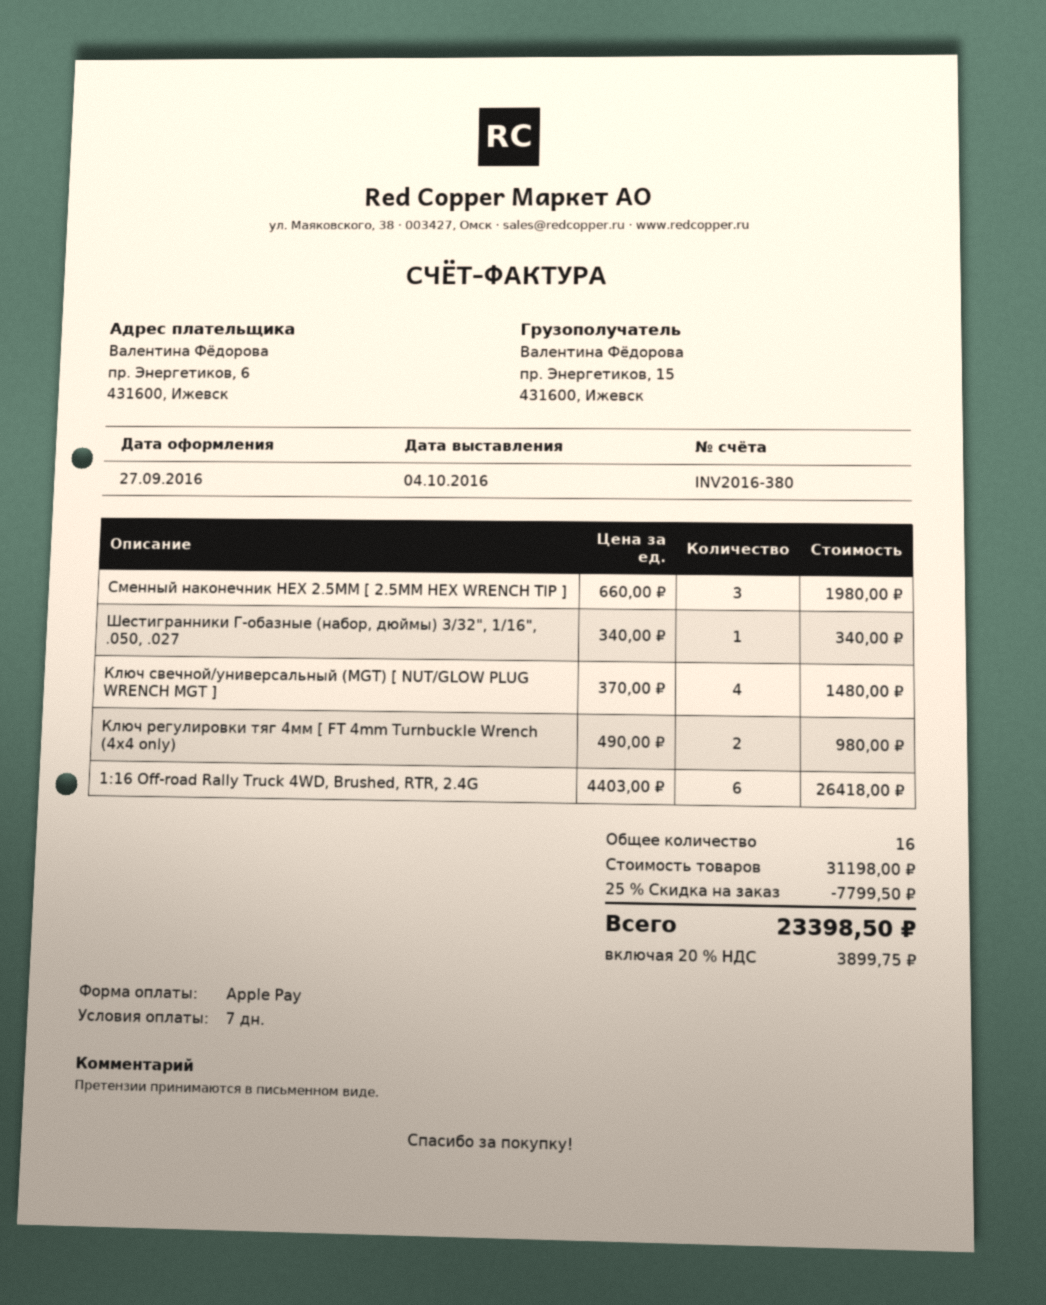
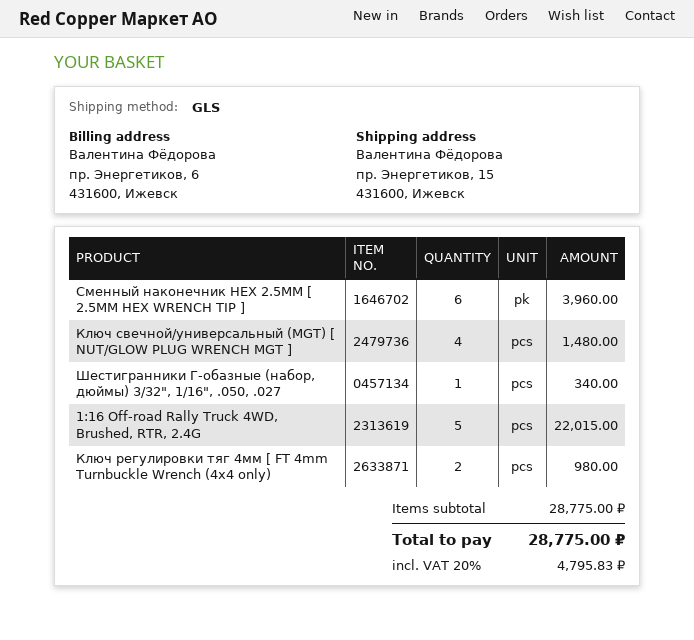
Сменный наконечник НЕХ 2.5MM [ 2.5MM HEX WRENCH TIP ]: 3 for 1980.00 -> 6 for 3960.00
1:16 Off-road Rally Truck 4WD, Brushed, RTR, 2.4G: 6 for 26418.00 -> 5 for 22015.00
subtotal: 31198.00 -> 28775.00
discount: 25% = 7799.50 -> none
tax: 20% = 3899.75 -> 20% = 4795.83
total: 23398.50 -> 28775.00

